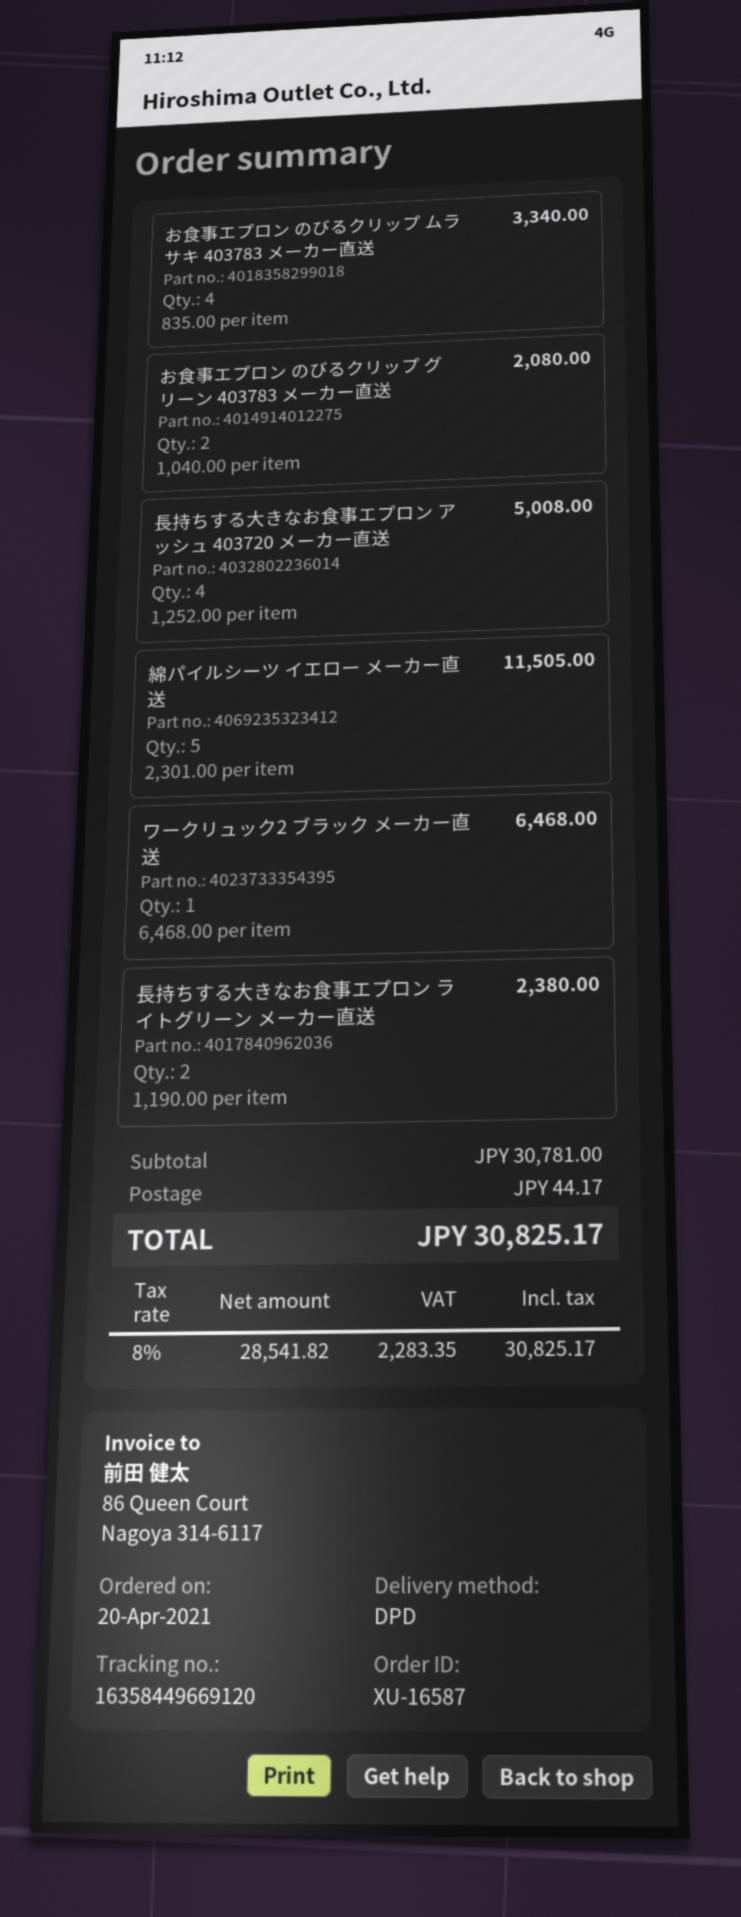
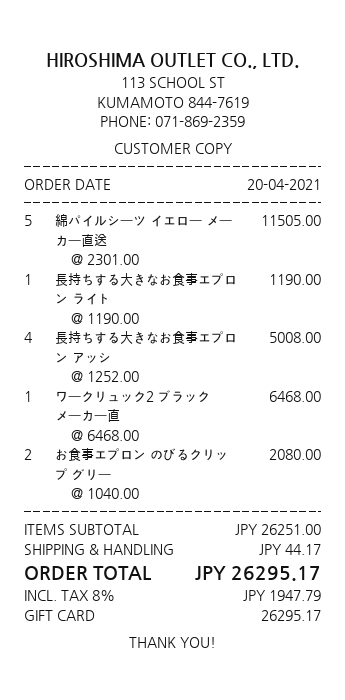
お食事エプロン のびるクリップ ムラサキ 403783 メーカー直送: 4 x 835.00 = 3340.00 -> none
長持ちする大きなお食事エプロン ライトグリーン メーカー直送: 2 x 1190.00 = 2380.00 -> 1 x 1190.00 = 1190.00
subtotal: 30781.00 -> 26251.00
tax: 8% = 2283.35 -> 8% = 1947.79
total: 30825.17 -> 26295.17

